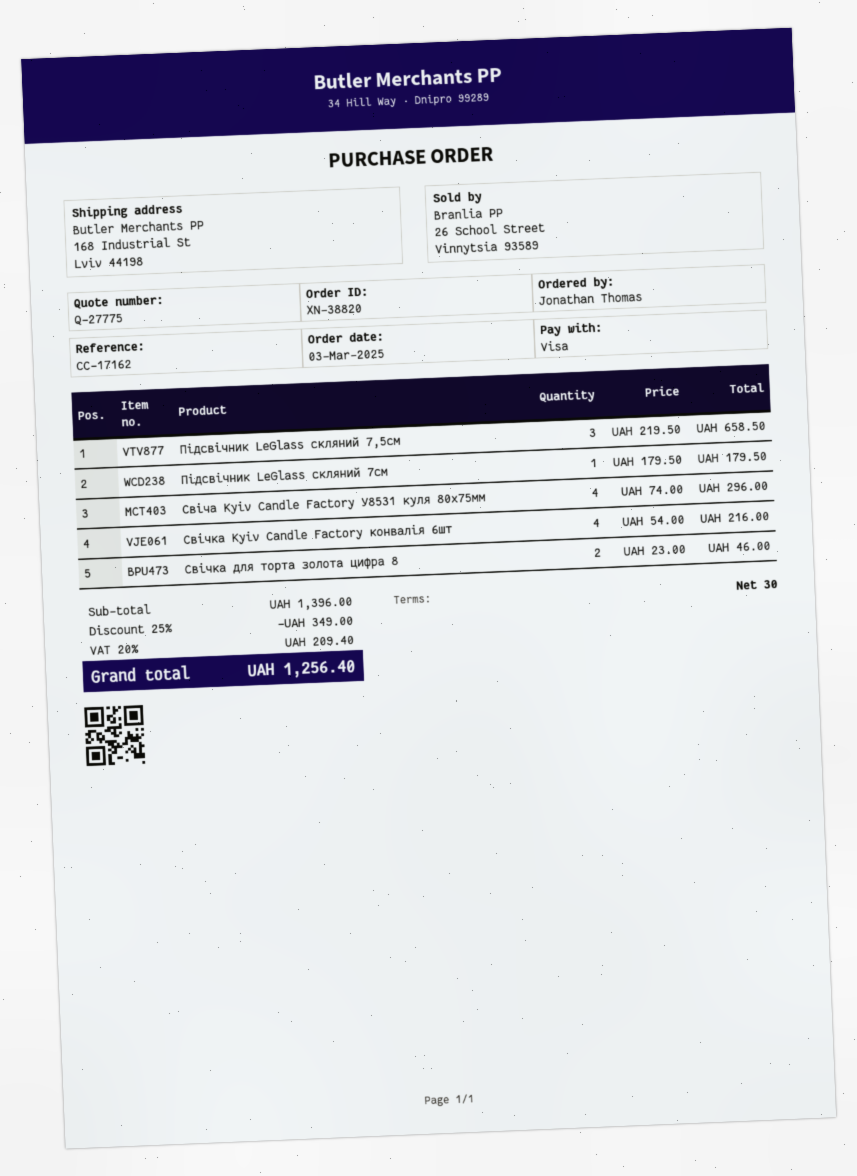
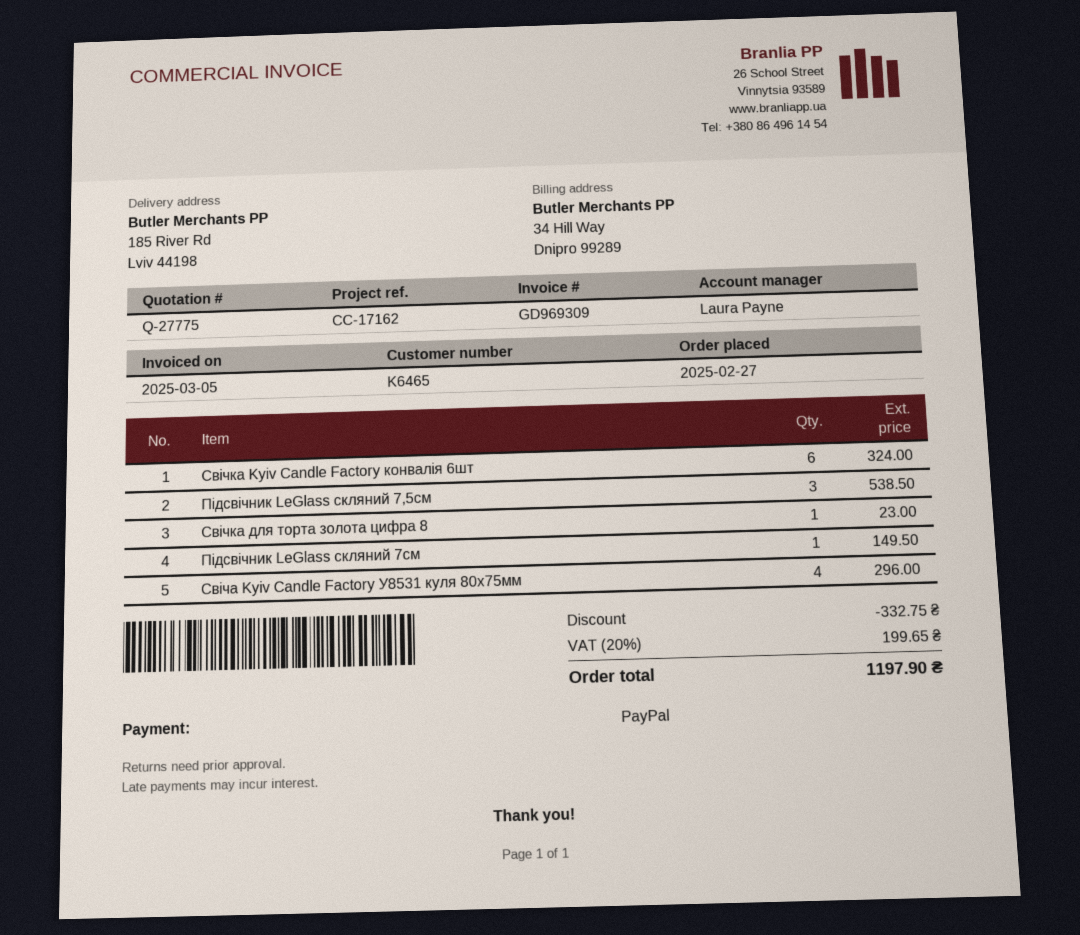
order date: 2025-03-03 -> 2025-02-27
payment method: Visa -> PayPal
ship to: 168 Industrial St, Lviv 44198 -> 185 River Rd, Lviv 44198
Підсвічник LeGlass скляний 7,5см: 3 for 658.50 -> 3 for 538.50
Підсвічник LeGlass скляний 7см: 1 for 179.50 -> 1 for 149.50
Свічка Kyiv Candle Factory конвалія 6шт: 4 for 216.00 -> 6 for 324.00
Свічка для торта золота цифра 8: 2 for 46.00 -> 1 for 23.00
discount: 349.00 -> 332.75
tax: 20% = 209.40 -> 20% = 199.65
total: 1256.40 -> 1197.90

